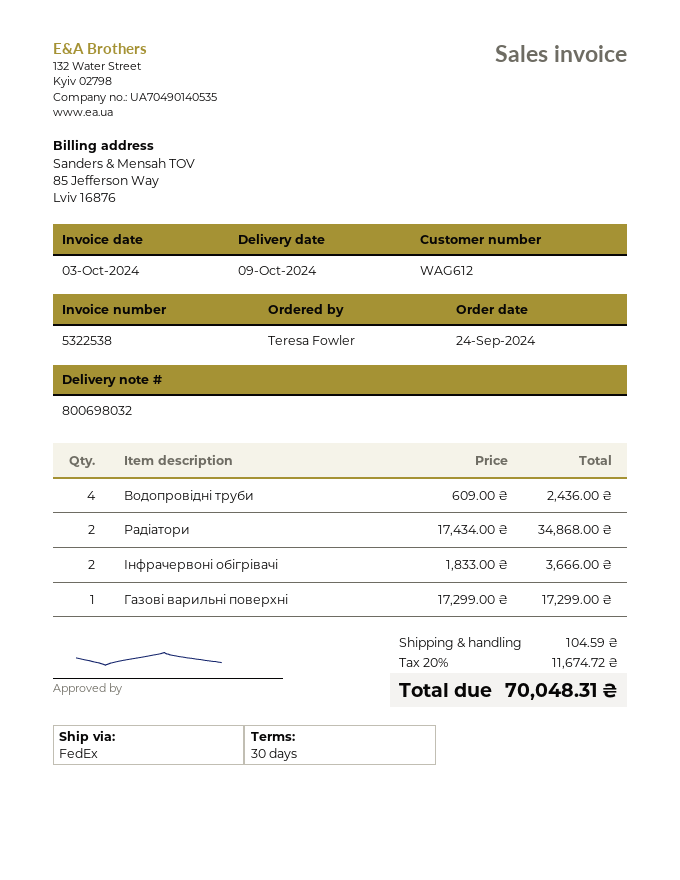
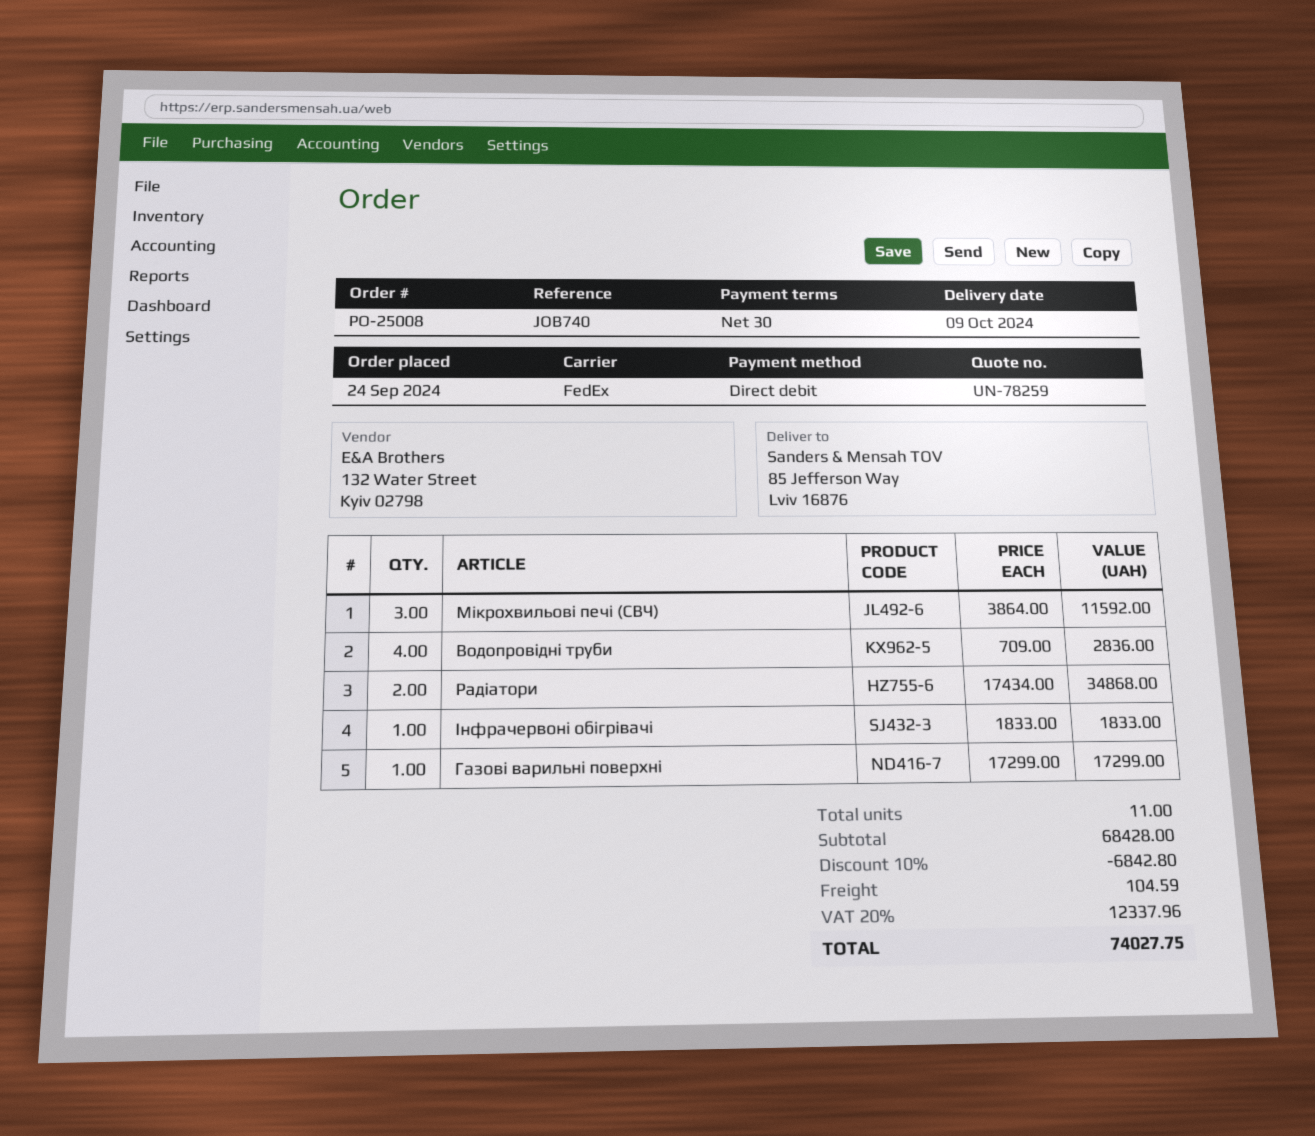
Водопровідні труби: 4 x 609.00 = 2436.00 -> 4 x 709.00 = 2836.00
Інфрачервоні обігрівачі: 2 x 1833.00 = 3666.00 -> 1 x 1833.00 = 1833.00
Мікрохвильові печі (СВЧ): none -> 3 x 3864.00 = 11592.00
discount: none -> 10% = 6842.80
tax: 20% = 11674.72 -> 20% = 12337.96
total: 70048.31 -> 74027.75

